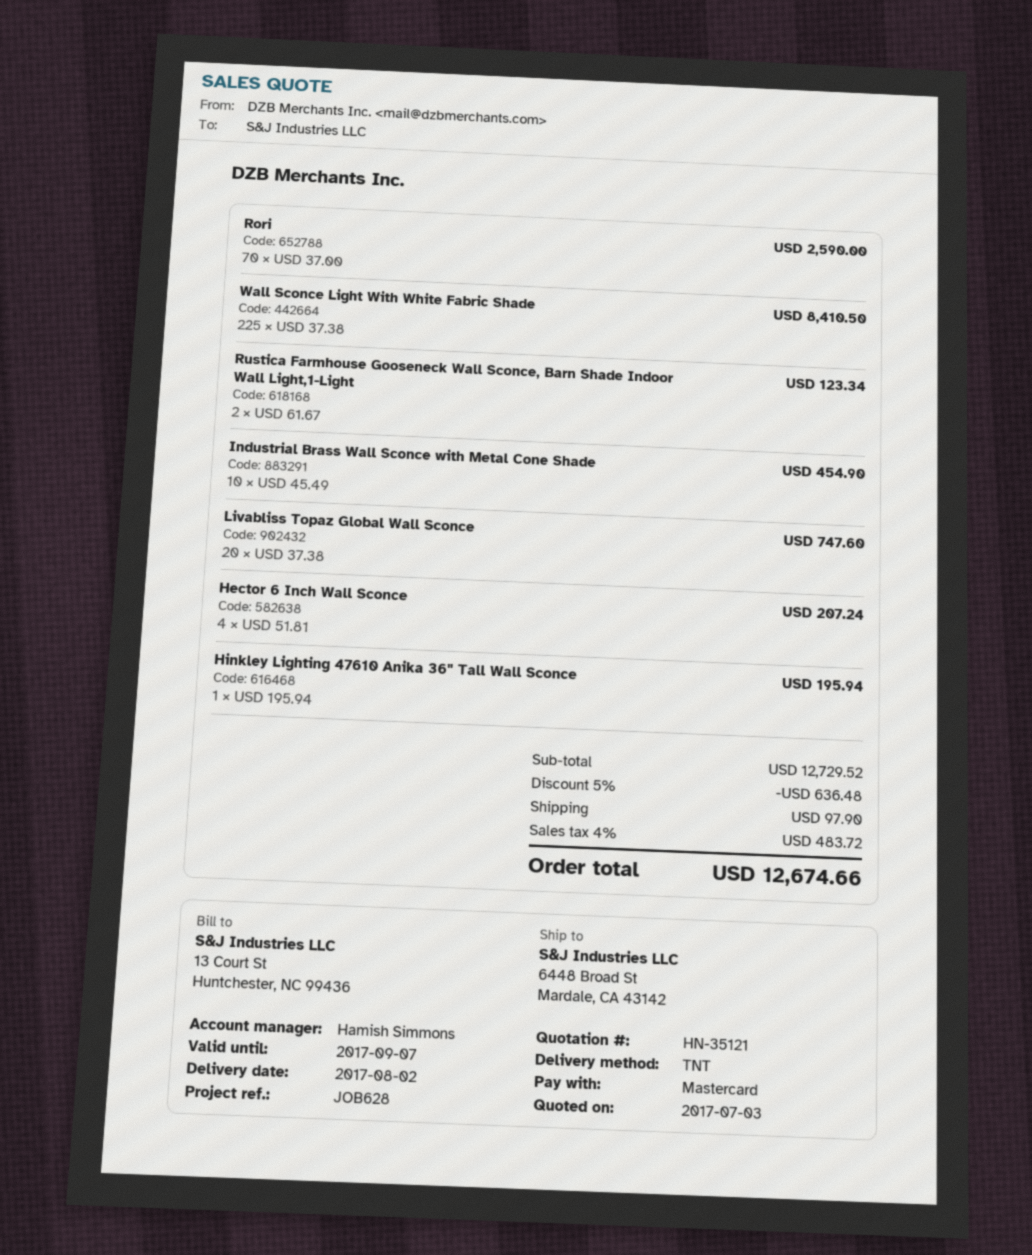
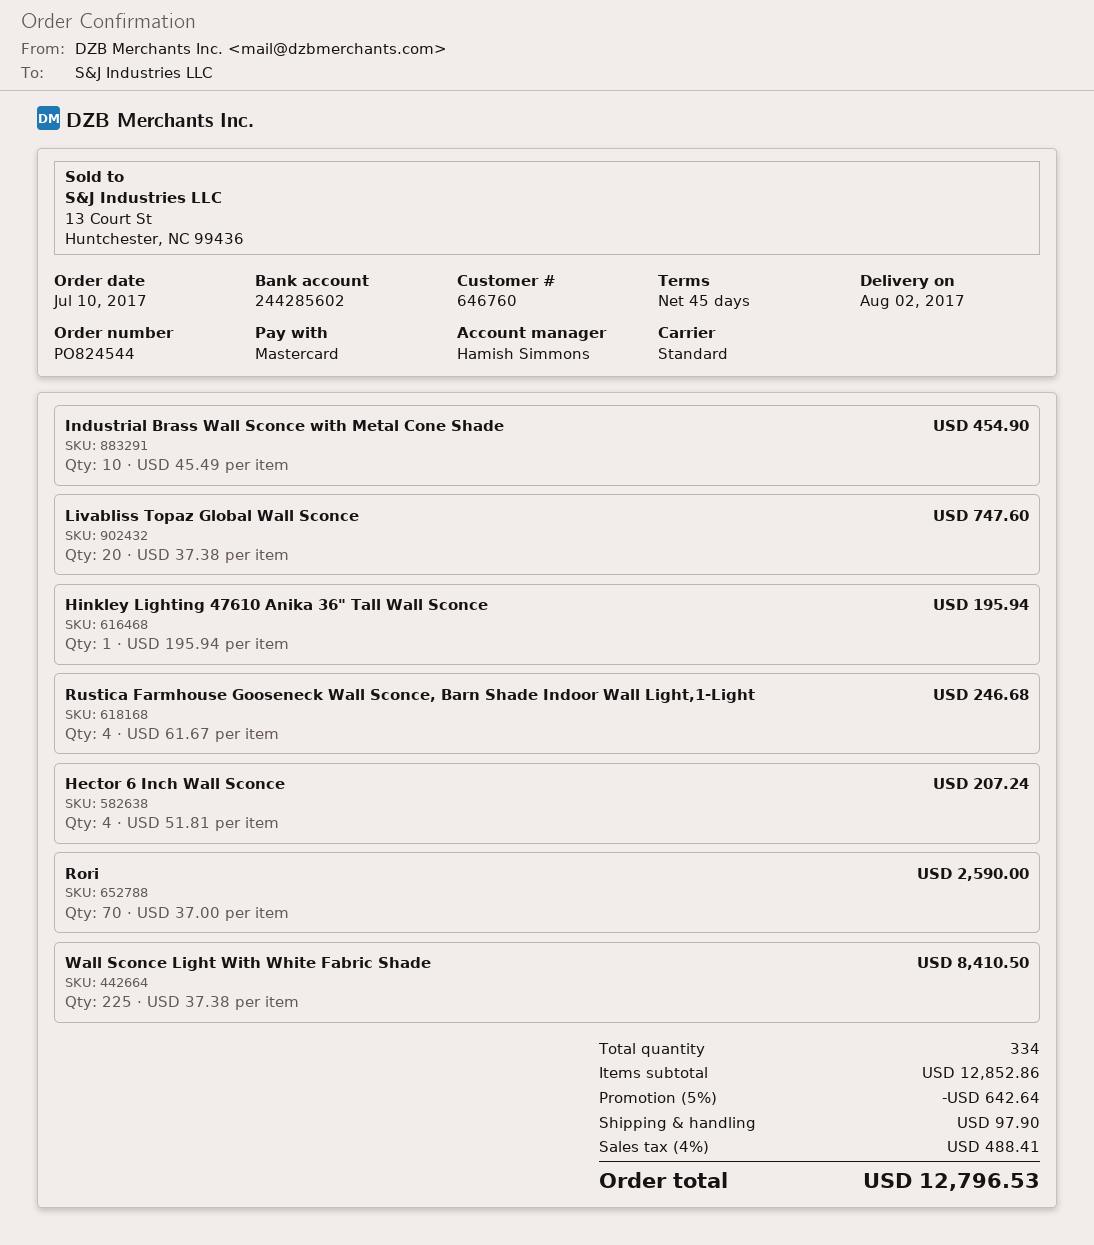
shipping method: TNT -> standard
Rustica Farmhouse Gooseneck Wall Sconce, Barn Shade Indoor Wall Light,1-Light: 2 x 61.67 = 123.34 -> 4 x 61.67 = 246.68
subtotal: 12729.52 -> 12852.86
discount: 5% = 636.48 -> 5% = 642.64
tax: 4% = 483.72 -> 4% = 488.41
total: 12674.66 -> 12796.53

